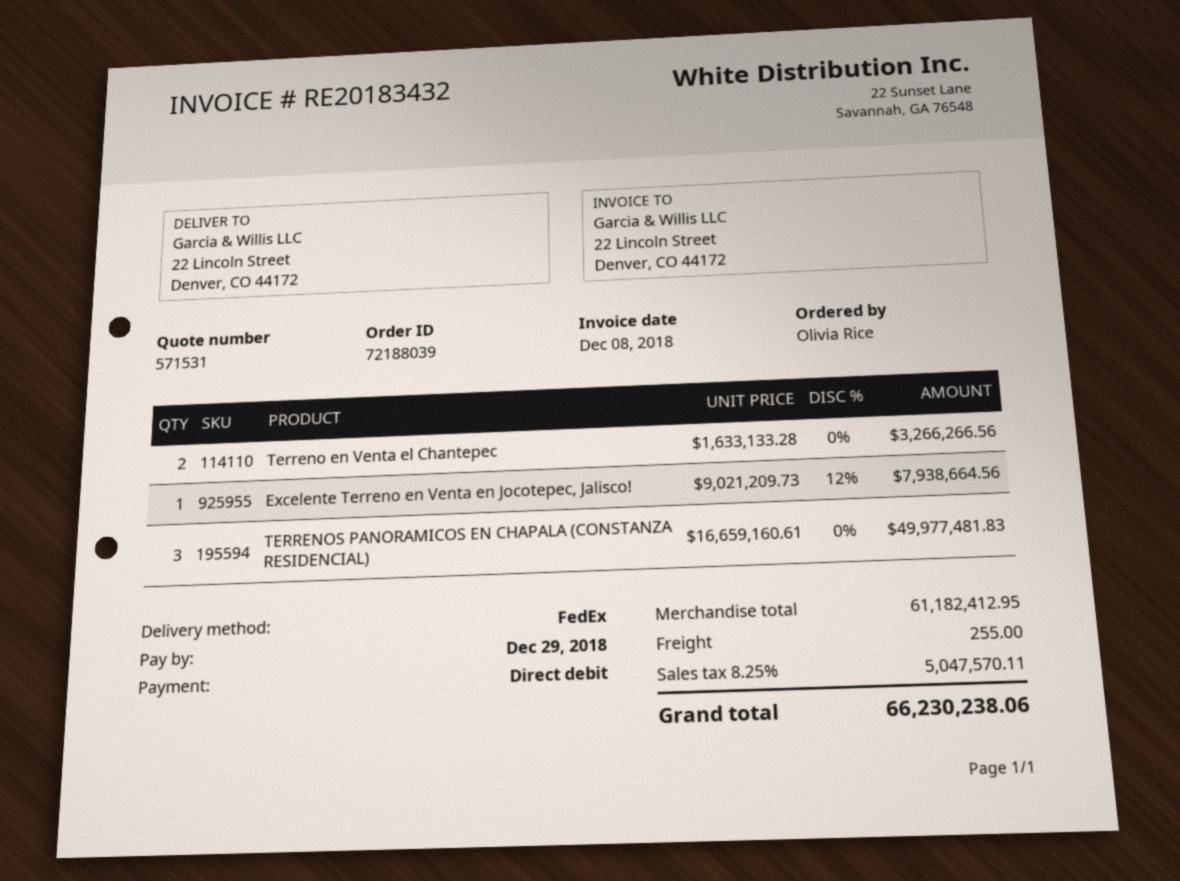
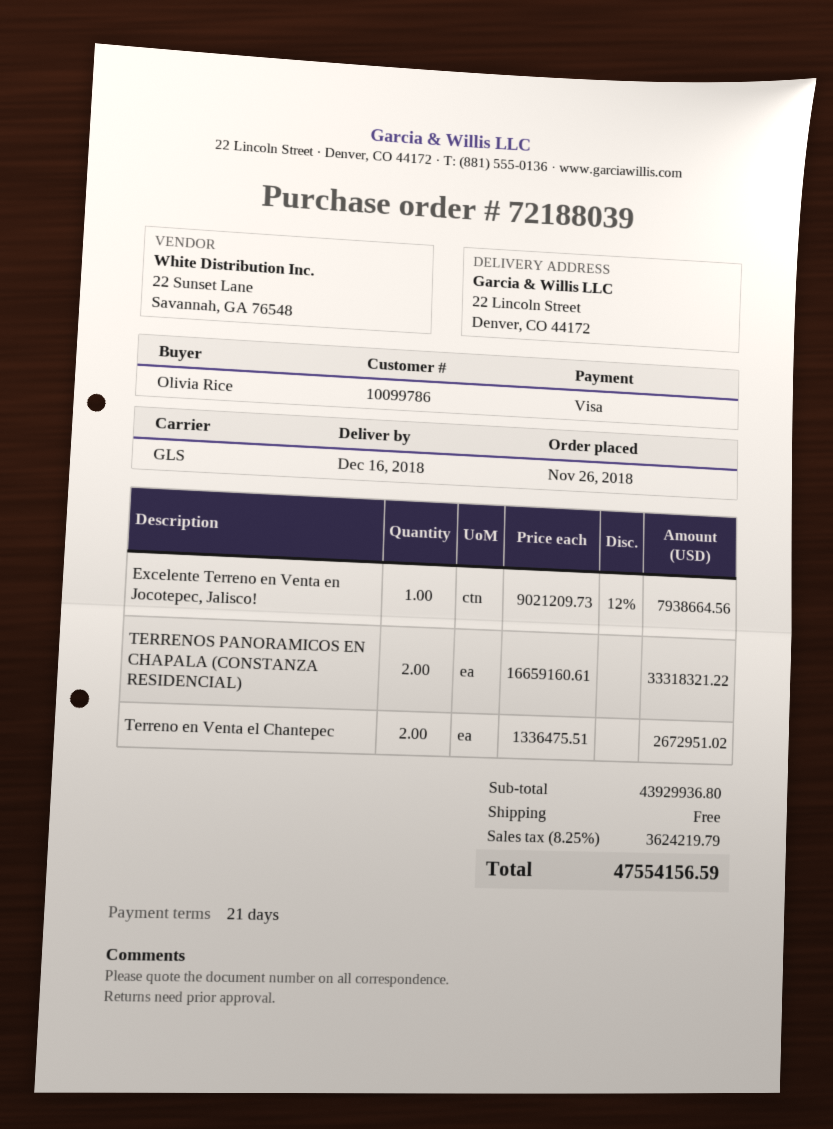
payment method: direct debit -> Visa
shipping method: FedEx -> GLS
Terreno en Venta el Chantepec: 2 x 1633133.28 = 3266266.56 -> 2 x 1336475.51 = 2672951.02
TERRENOS PANORAMICOS EN CHAPALA (CONSTANZA RESIDENCIAL): 3 x 16659160.61 = 49977481.83 -> 2 x 16659160.61 = 33318321.22
subtotal: 61182412.95 -> 43929936.80
shipping: 255.00 -> 0.00
tax: 8.25% = 5047570.11 -> 8.25% = 3624219.79
total: 66230238.06 -> 47554156.59

